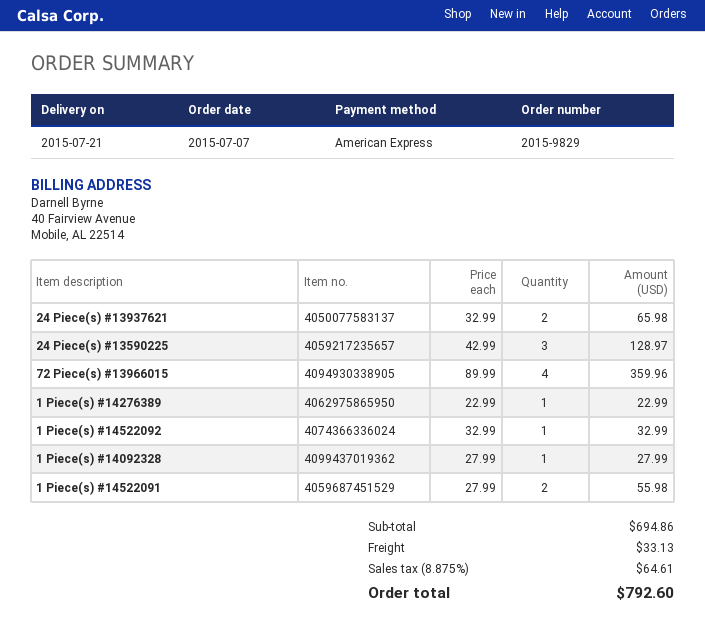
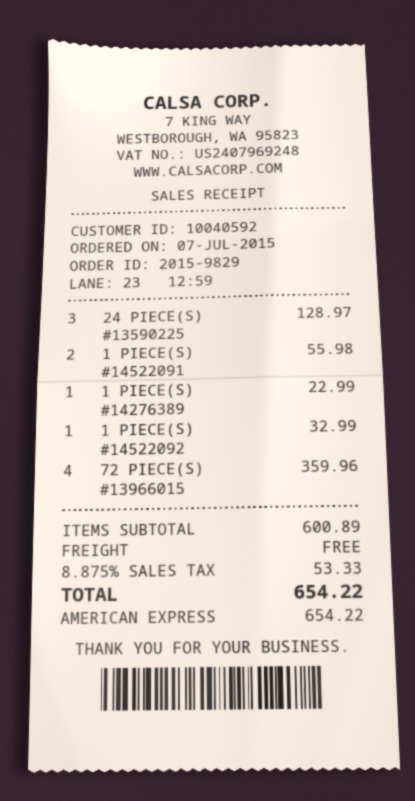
24 Piece(s) #13937621: 2 for 65.98 -> none
1 Piece(s) #14092328: 1 for 27.99 -> none
subtotal: 694.86 -> 600.89
shipping: 33.13 -> 0.00
tax: 8.875% = 64.61 -> 8.875% = 53.33
total: 792.60 -> 654.22

